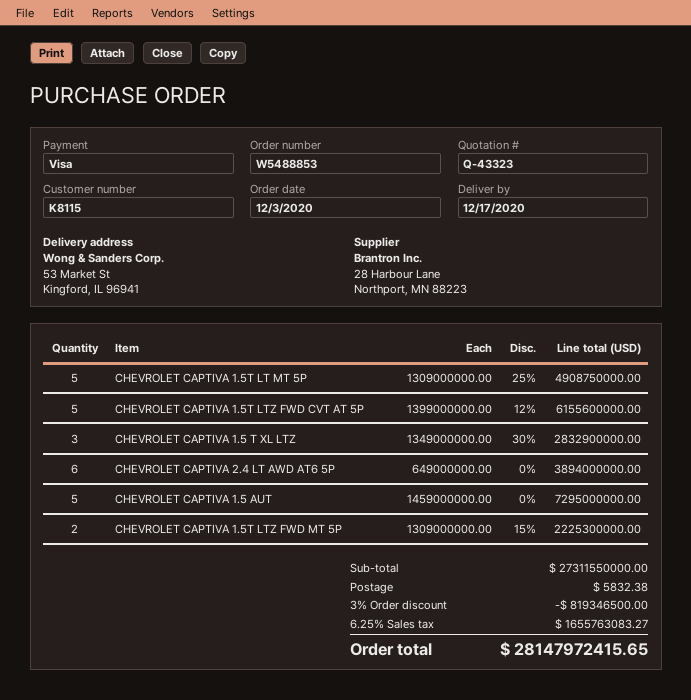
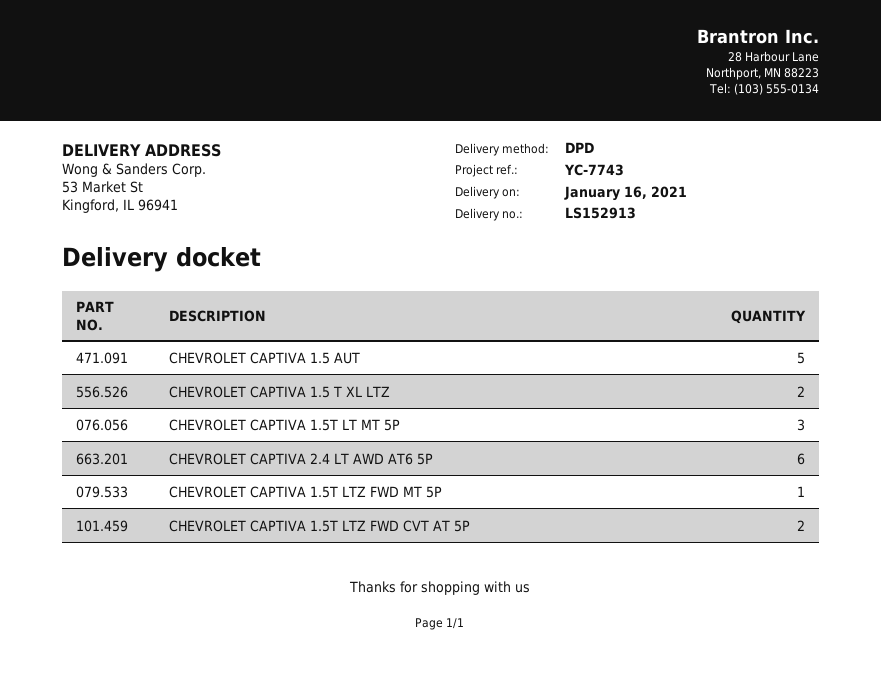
delivery date: 2020-12-17 -> 2021-01-16
CHEVROLET CAPTIVA 1.5T LT MT 5P: 5 -> 3
CHEVROLET CAPTIVA 1.5T LTZ FWD CVT AT 5P: 5 -> 2
CHEVROLET CAPTIVA 1.5 T XL LTZ: 3 -> 2
CHEVROLET CAPTIVA 1.5T LTZ FWD MT 5P: 2 -> 1

